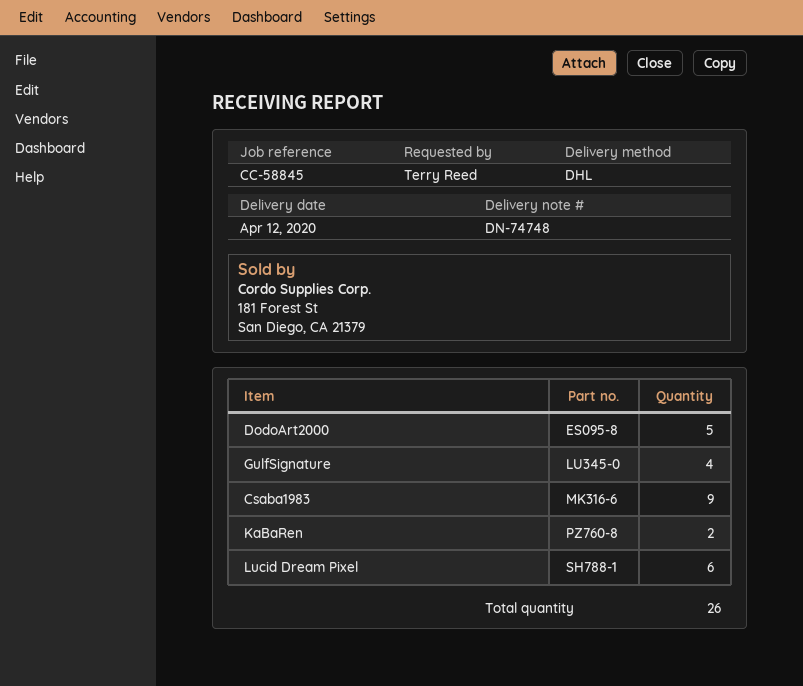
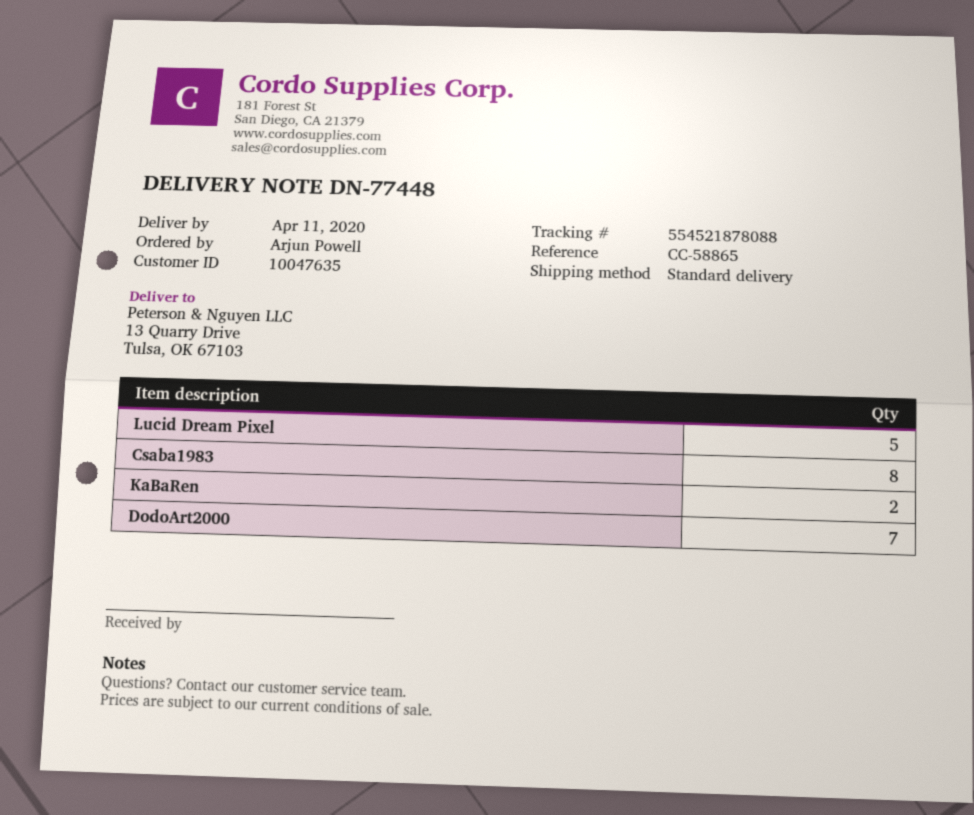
delivery note number: DN-74748 -> DN-77448
delivery date: 2020-04-12 -> 2020-04-11
reference: CC-58845 -> CC-58865
ordered by: Terry Reed -> Arjun Powell
shipping method: DHL -> standard
DodoArt2000: 5 -> 7
GulfSignature: 4 -> none
Csaba1983: 9 -> 8
Lucid Dream Pixel: 6 -> 5

